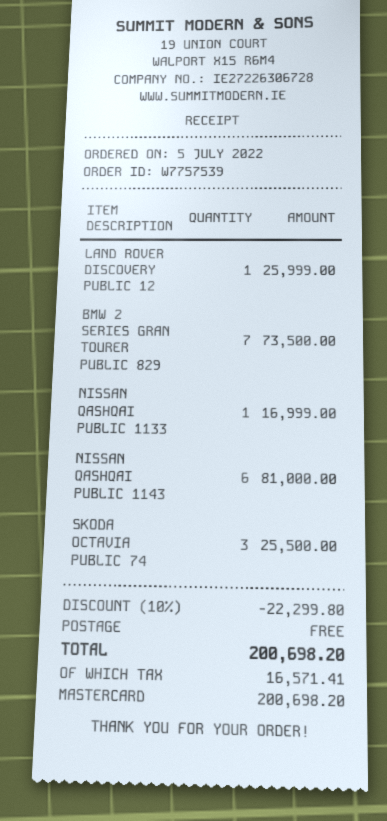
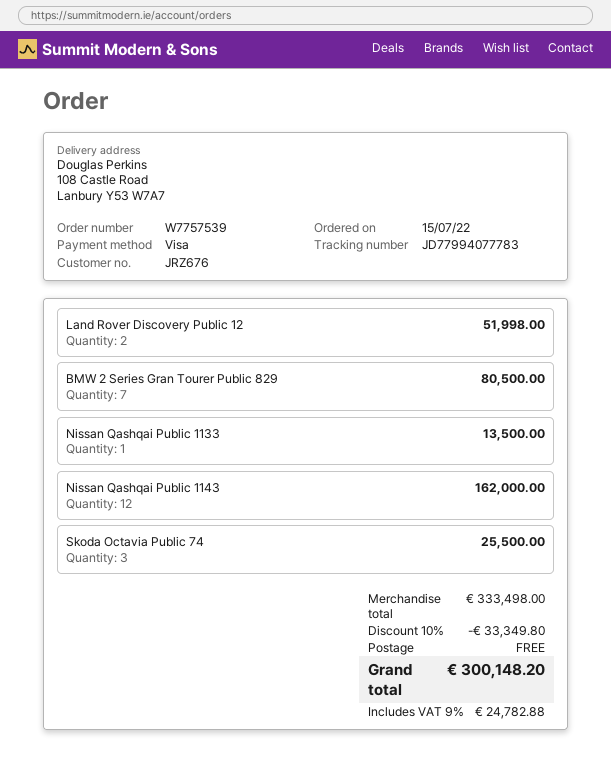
order date: 2022-07-05 -> 2022-07-15
payment method: Mastercard -> Visa
LAND ROVER DISCOVERY PUBLIC 12: 1 for 25999.00 -> 2 for 51998.00
BMW 2 SERIES GRAN TOURER PUBLIC 829: 7 for 73500.00 -> 7 for 80500.00
NISSAN QASHQAI PUBLIC 1133: 1 for 16999.00 -> 1 for 13500.00
NISSAN QASHQAI PUBLIC 1143: 6 for 81000.00 -> 12 for 162000.00
discount: 10% = 22299.80 -> 10% = 33349.80
tax: 16571.41 -> 24782.88
total: 200698.20 -> 300148.20

